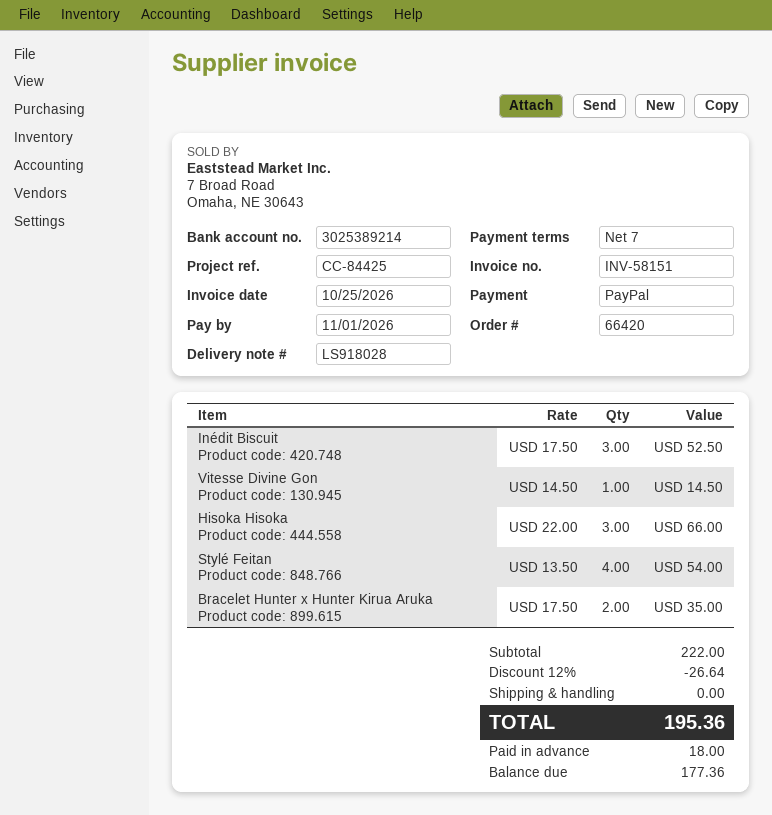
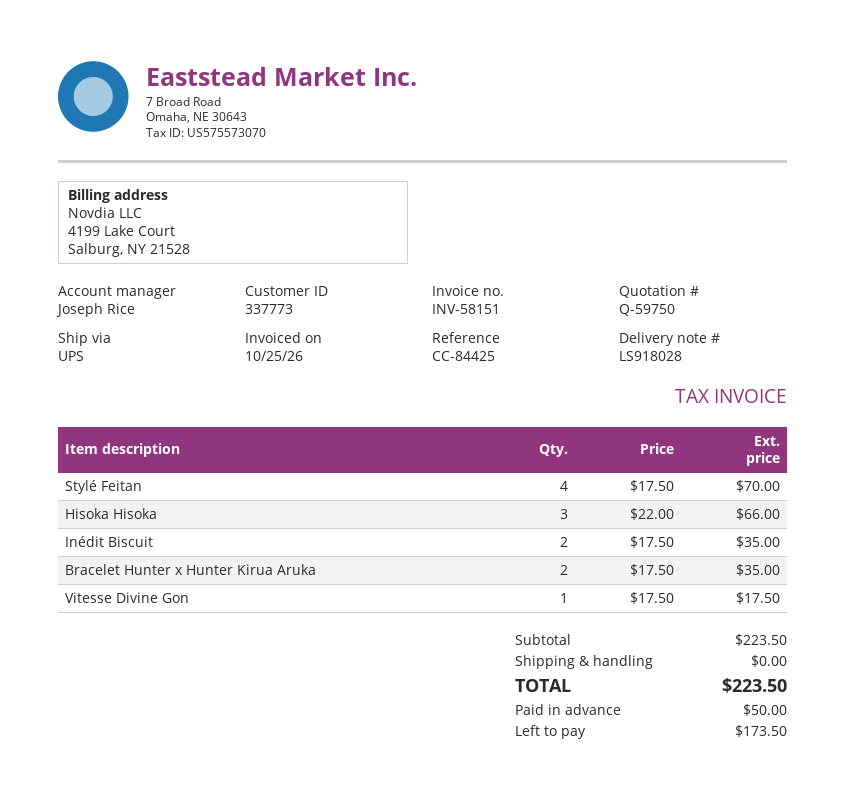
Inédit Biscuit: 3 x 17.50 = 52.50 -> 2 x 17.50 = 35.00
Vitesse Divine Gon: 1 x 14.50 = 14.50 -> 1 x 17.50 = 17.50
Stylé Feitan: 4 x 13.50 = 54.00 -> 4 x 17.50 = 70.00
subtotal: 222.00 -> 223.50
discount: 12% = 26.64 -> none
total: 195.36 -> 223.50
deposit: 18.00 -> 50.00
balance: 177.36 -> 173.50

